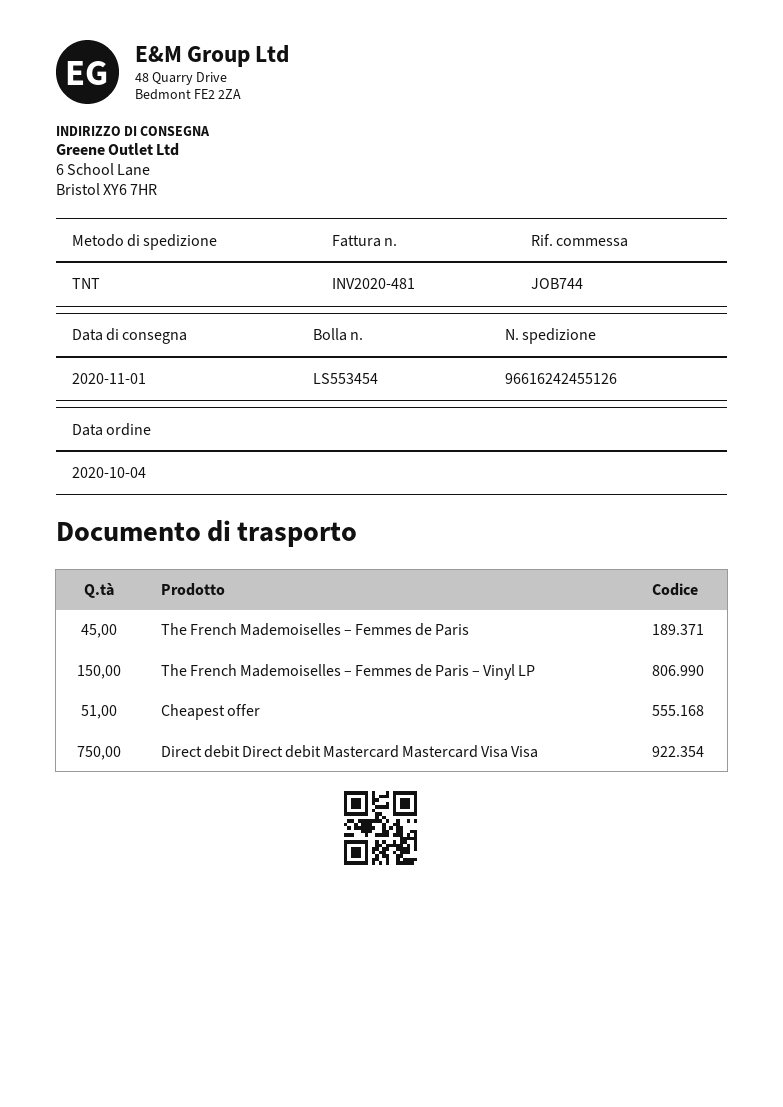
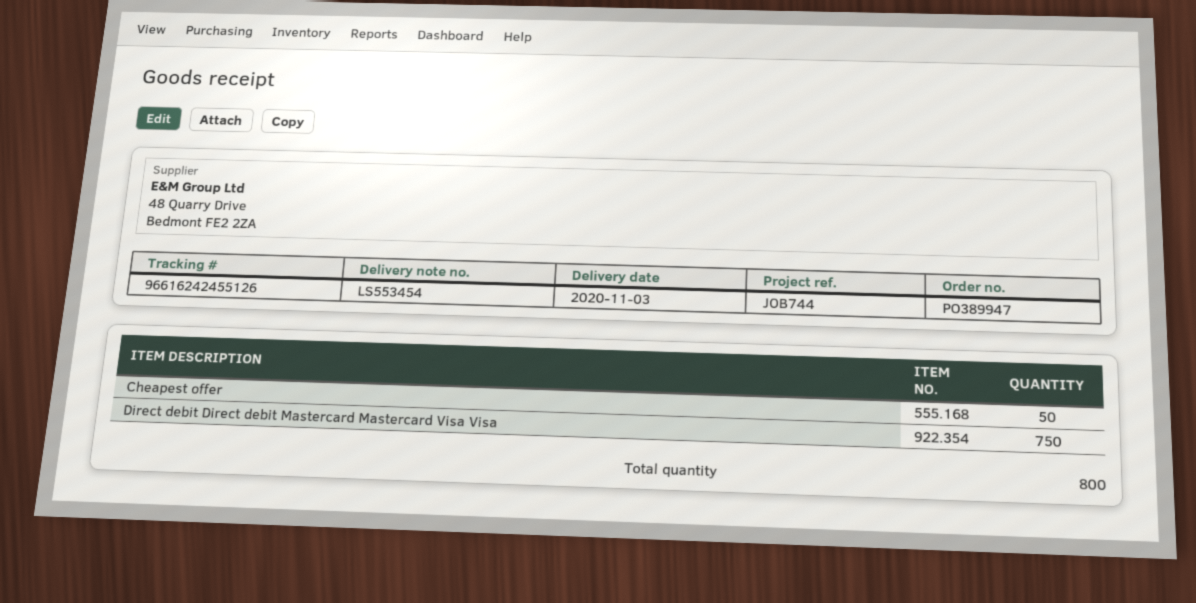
delivery date: 2020-11-01 -> 2020-11-03
The French Mademoiselles – Femmes de Paris: 45 -> none
The French Mademoiselles – Femmes de Paris – Vinyl LP: 150 -> none
Cheapest offer: 51 -> 50

